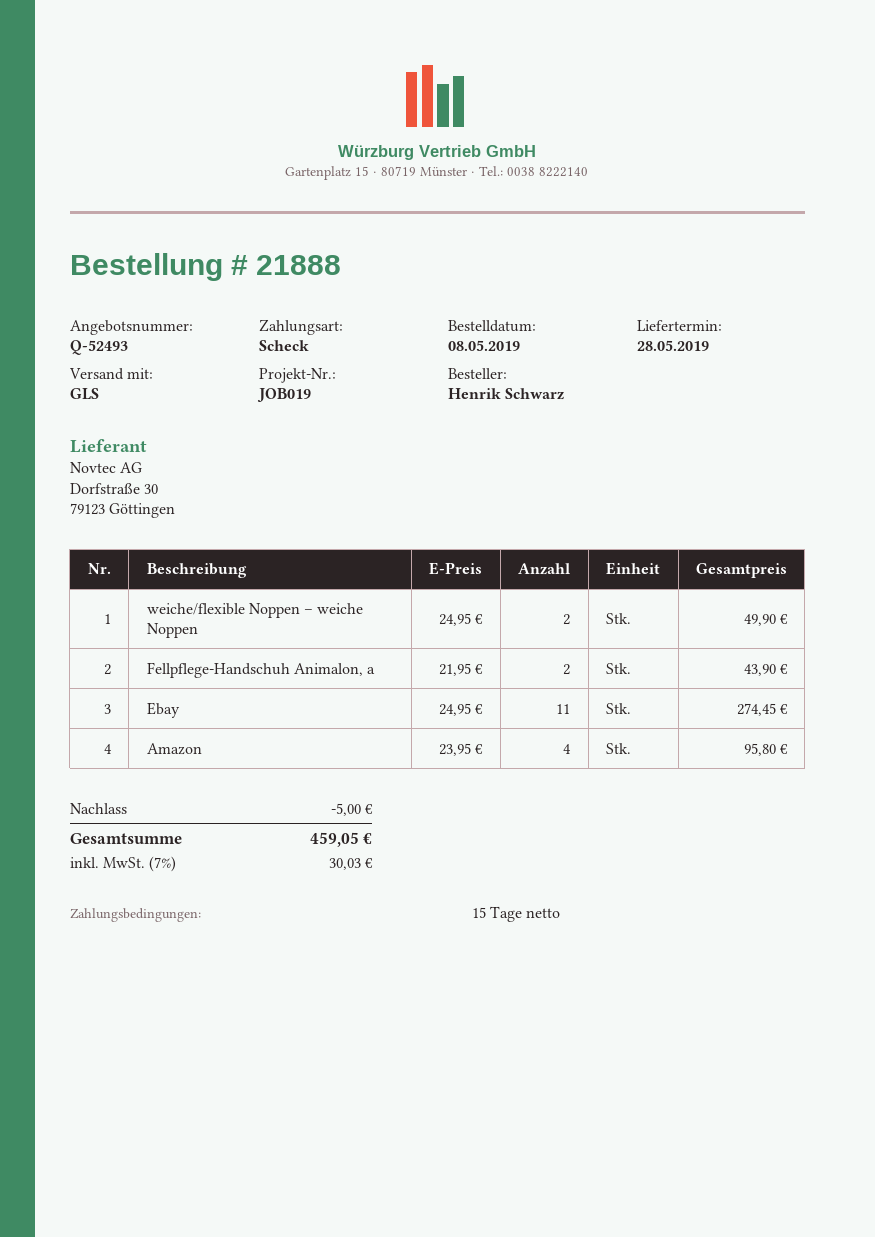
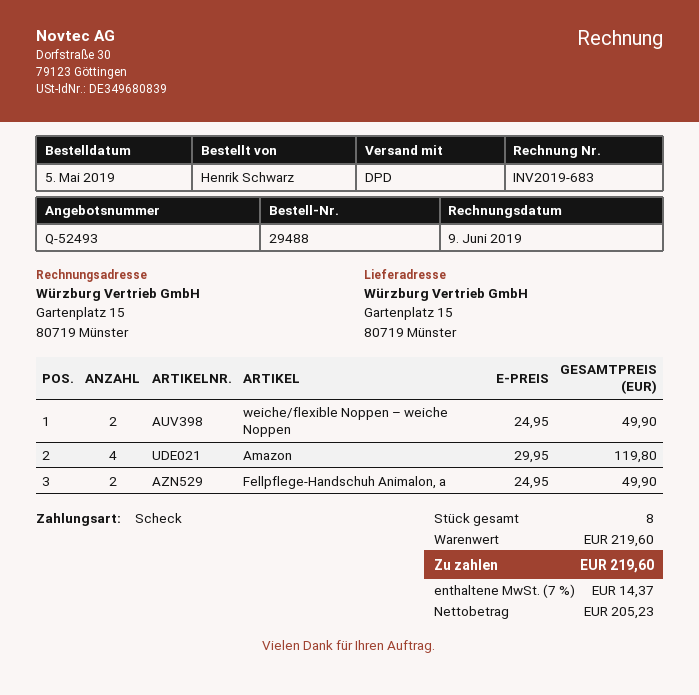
order number: 21888 -> 29488
order date: 2019-05-08 -> 2019-05-05
shipping method: GLS -> DPD
Fellpflege-Handschuh Animalon, a: 2 x 21.95 = 43.90 -> 2 x 24.95 = 49.90
Ebay: 11 x 24.95 = 274.45 -> none
Amazon: 4 x 23.95 = 95.80 -> 4 x 29.95 = 119.80
discount: 5.00 -> none
tax: 7% = 30.03 -> 7% = 14.37
total: 459.05 -> 219.60

